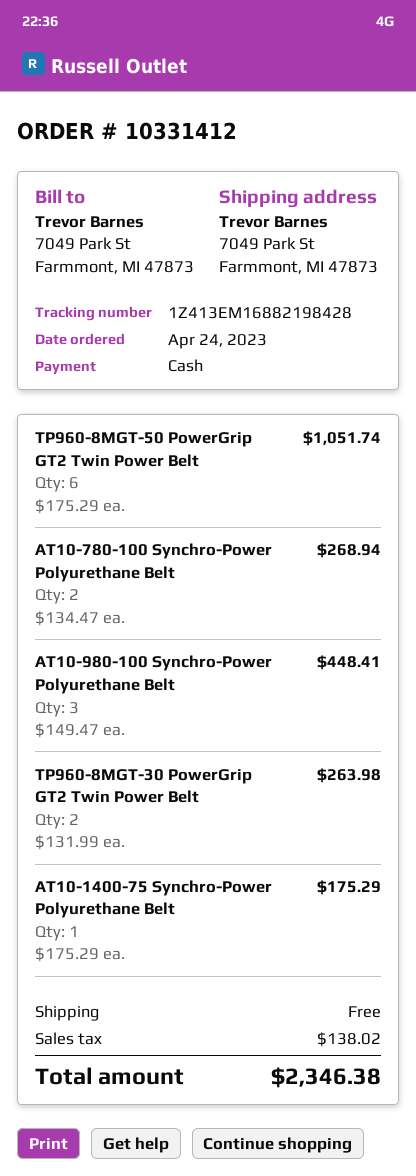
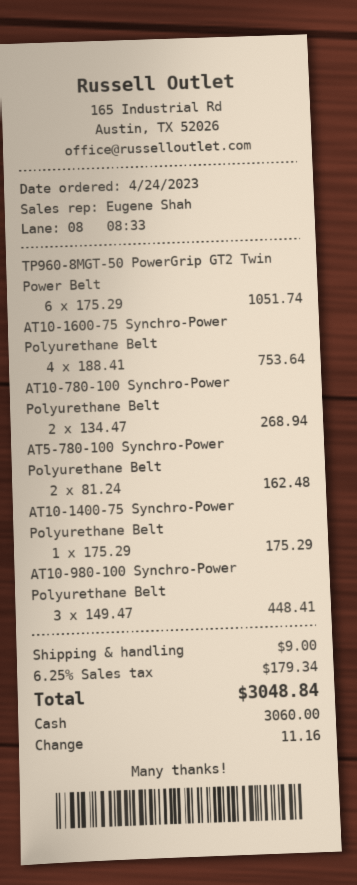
TP960-8MGT-30 PowerGrip GT2 Twin Power Belt: 2 x 131.99 = 263.98 -> none
AT10-1600-75 Synchro-Power Polyurethane Belt: none -> 4 x 188.41 = 753.64
AT5-780-100 Synchro-Power Polyurethane Belt: none -> 2 x 81.24 = 162.48
shipping: 0.00 -> 9.00
tax: 138.02 -> 179.34
total: 2346.38 -> 3048.84

